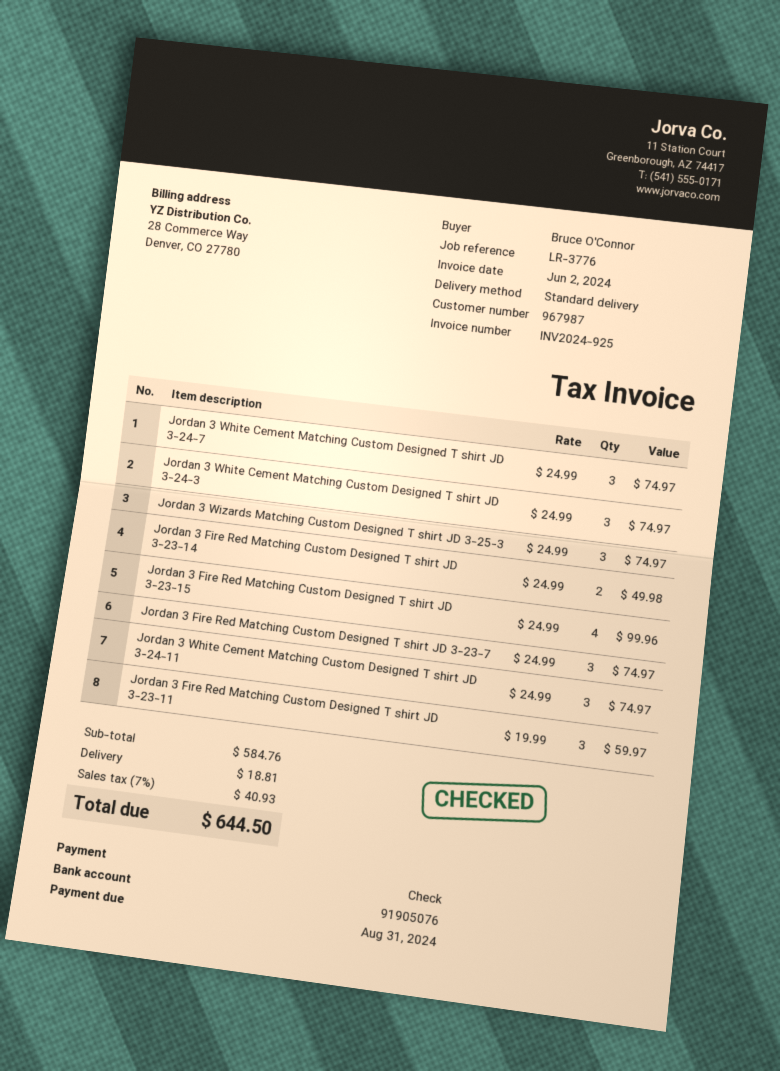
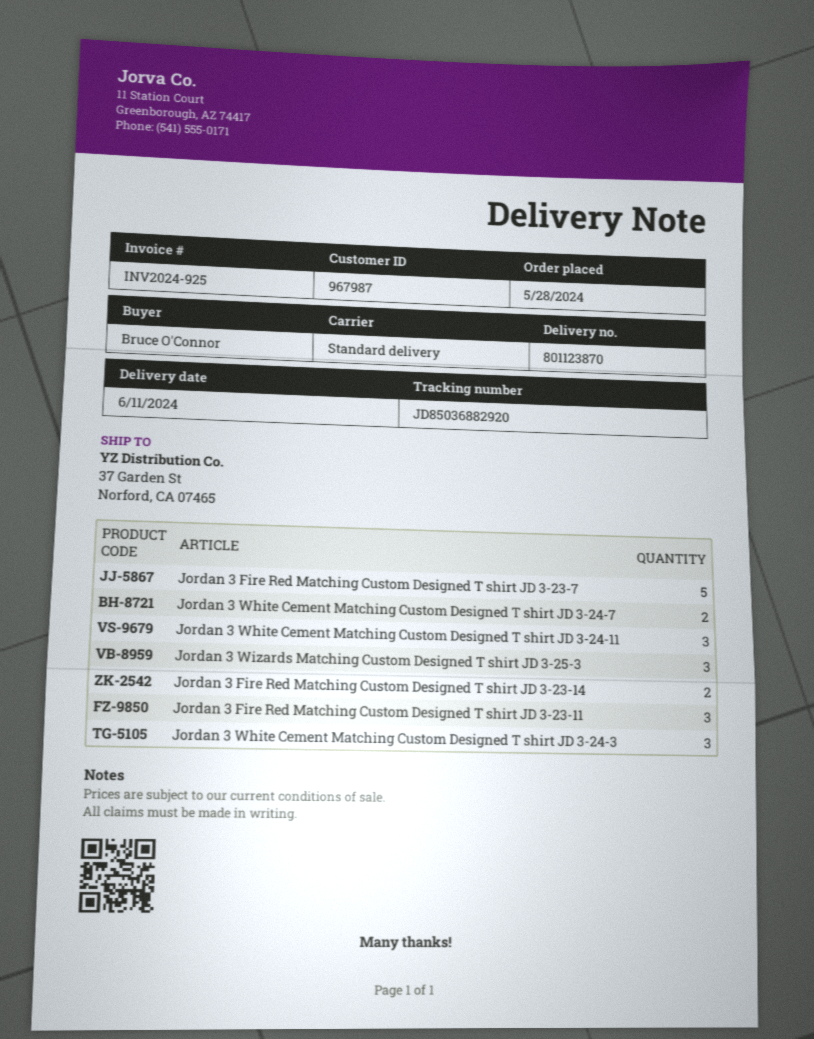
Jordan 3 White Cement Matching Custom Designed T shirt JD 3-24-7: 3 -> 2
Jordan 3 Fire Red Matching Custom Designed T shirt JD 3-23-15: 4 -> none
Jordan 3 Fire Red Matching Custom Designed T shirt JD 3-23-7: 3 -> 5

